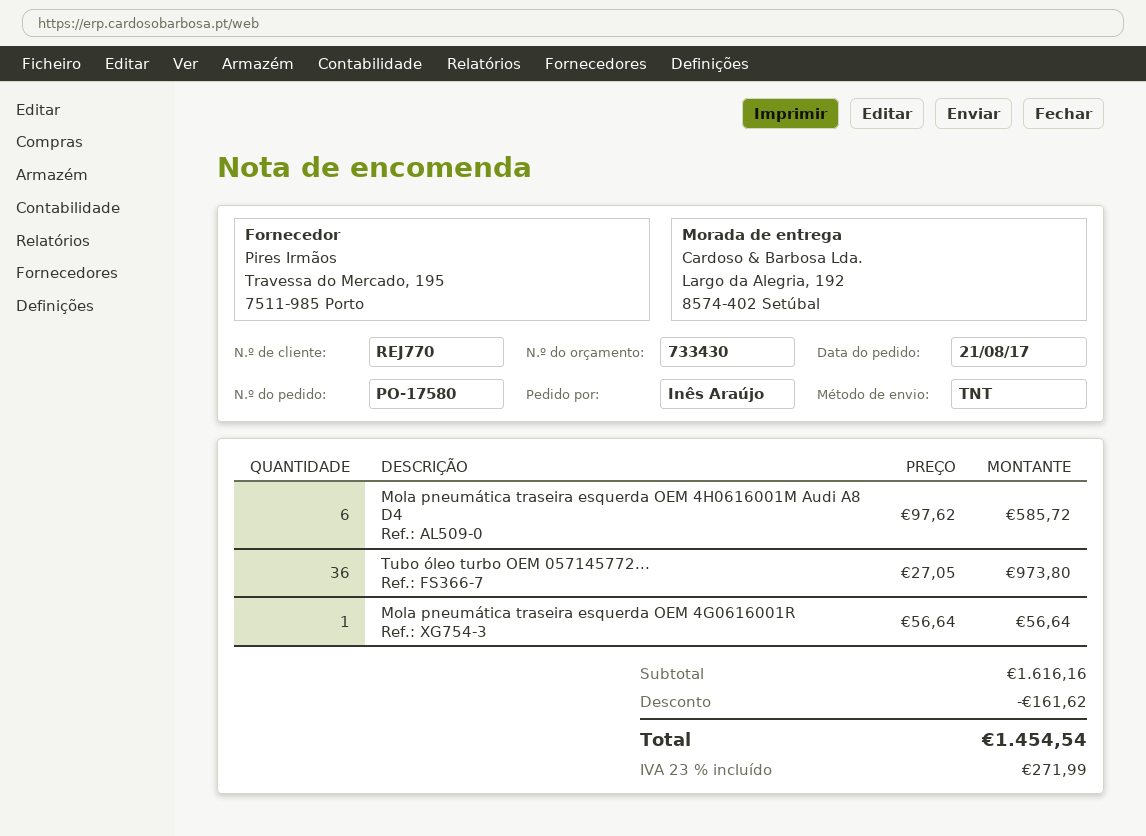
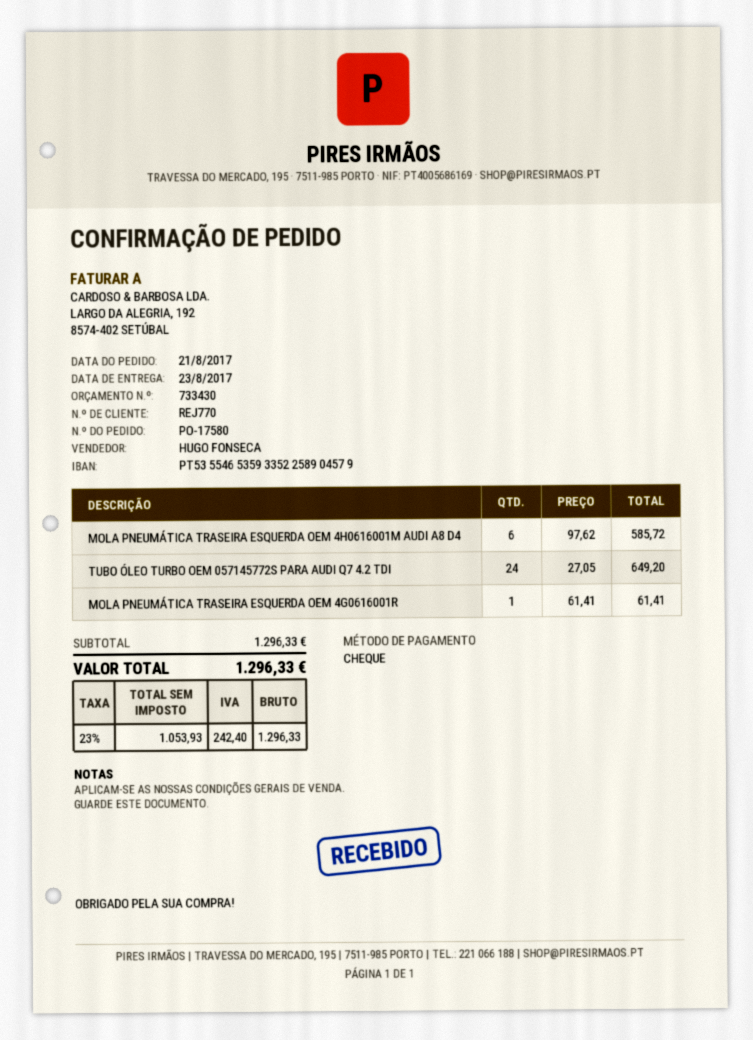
Tubo óleo turbo OEM 057145772...: 36 x 27.05 = 973.80 -> 24 x 27.05 = 649.20
Mola pneumática traseira esquerda OEM 4G0616001R: 1 x 56.64 = 56.64 -> 1 x 61.41 = 61.41
subtotal: 1616.16 -> 1296.33
discount: 161.62 -> none
tax: 23% = 271.99 -> 23% = 242.40
total: 1454.54 -> 1296.33

